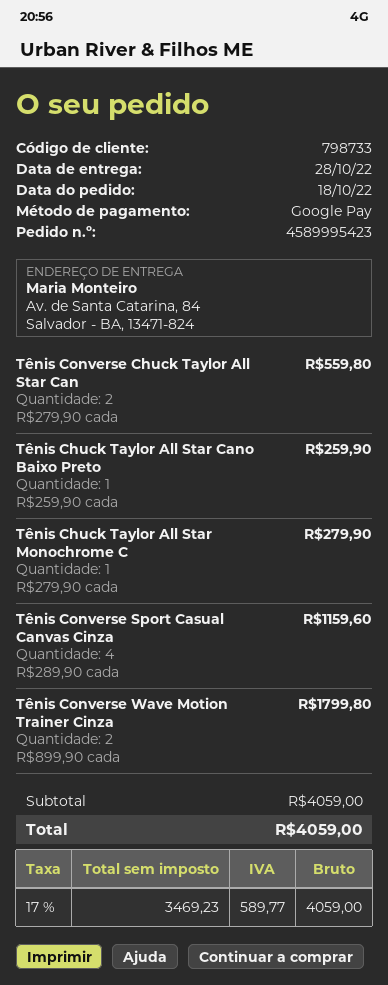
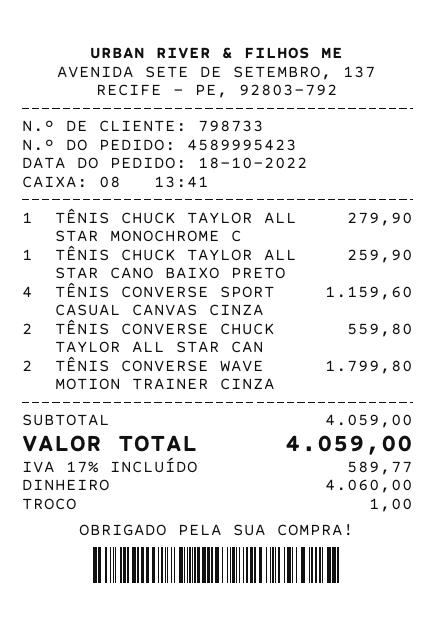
payment method: Google Pay -> cash

